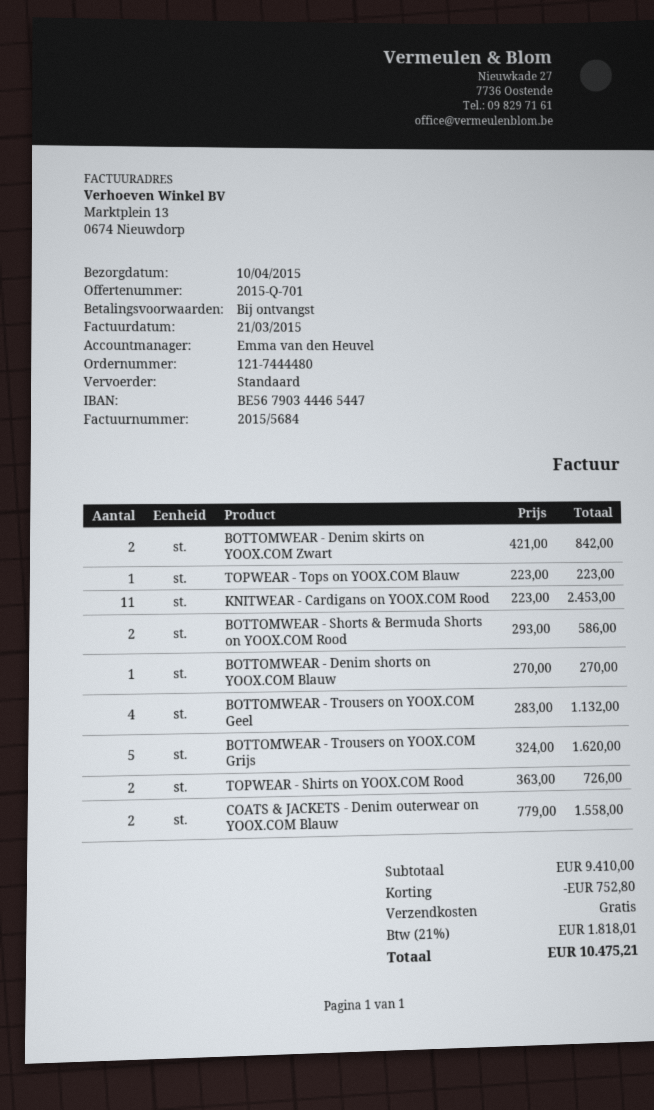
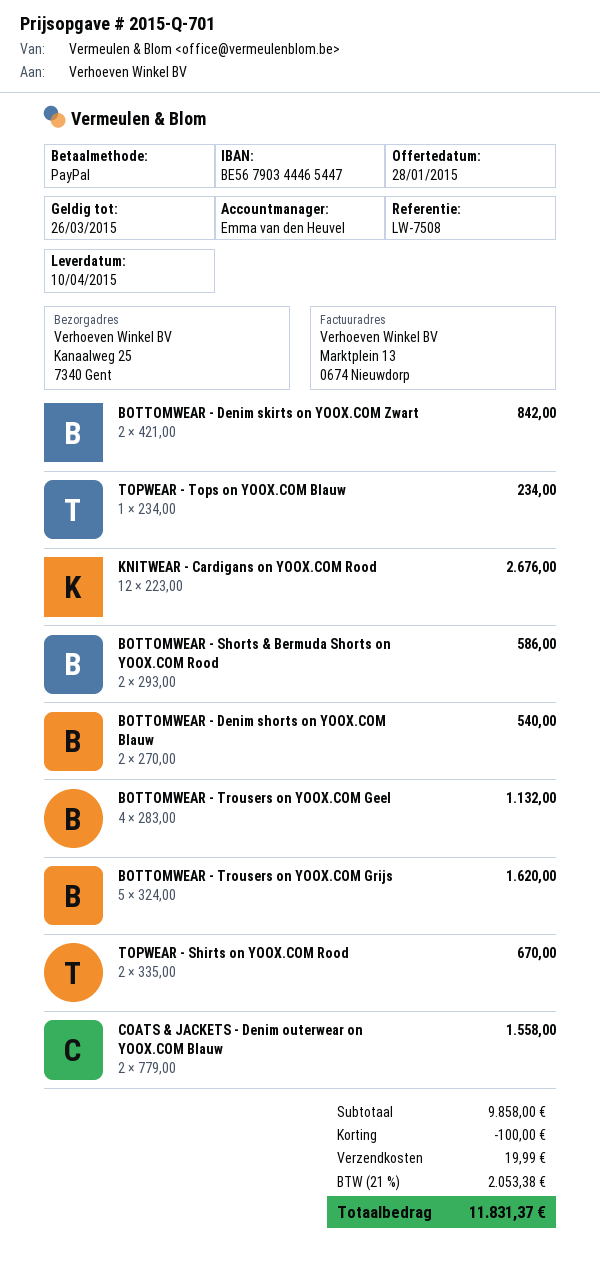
TOPWEAR - Tops on YOOX.COM Blauw: 1 x 223.00 = 223.00 -> 1 x 234.00 = 234.00
KNITWEAR - Cardigans on YOOX.COM Rood: 11 x 223.00 = 2453.00 -> 12 x 223.00 = 2676.00
BOTTOMWEAR - Denim shorts on YOOX.COM Blauw: 1 x 270.00 = 270.00 -> 2 x 270.00 = 540.00
TOPWEAR - Shirts on YOOX.COM Rood: 2 x 363.00 = 726.00 -> 2 x 335.00 = 670.00
subtotal: 9410.00 -> 9858.00
discount: 752.80 -> 100.00
shipping: 0.00 -> 19.99
tax: 21% = 1818.01 -> 21% = 2053.38
total: 10475.21 -> 11831.37

